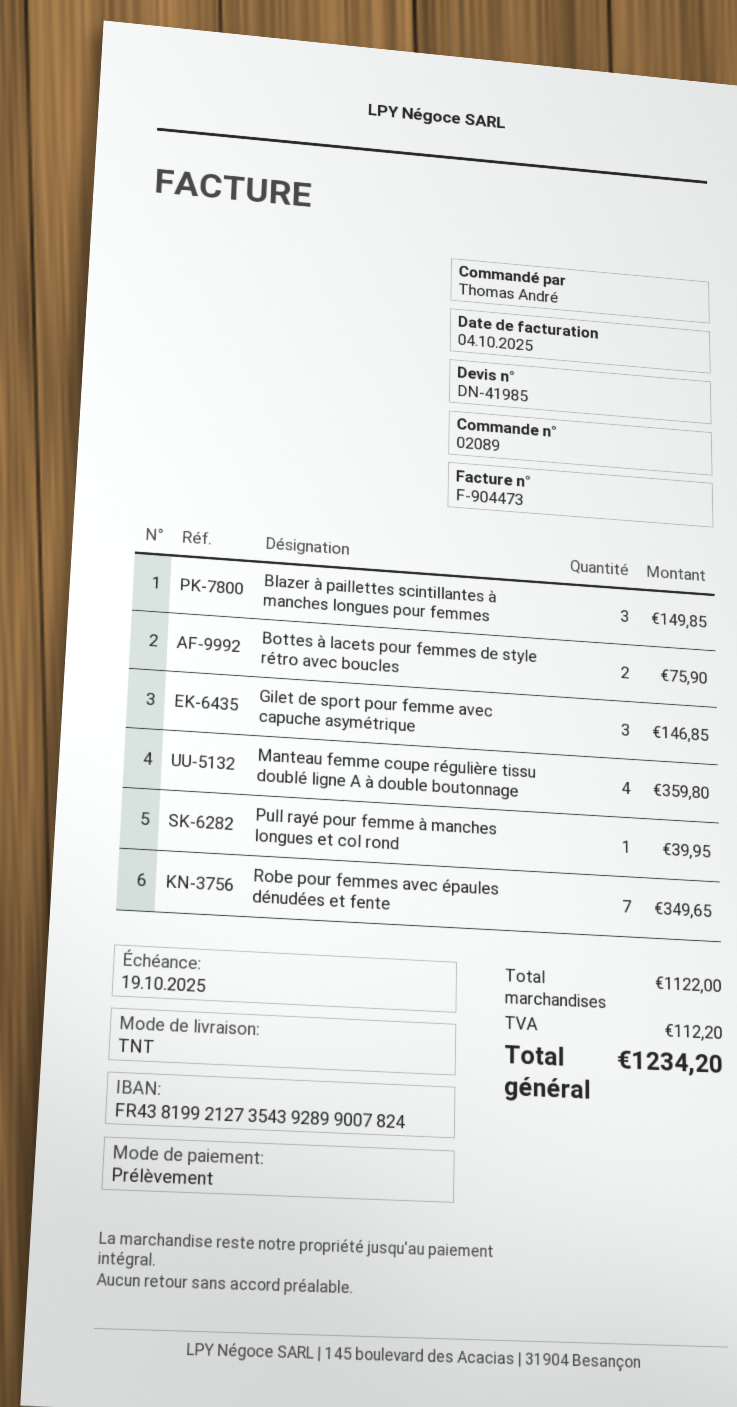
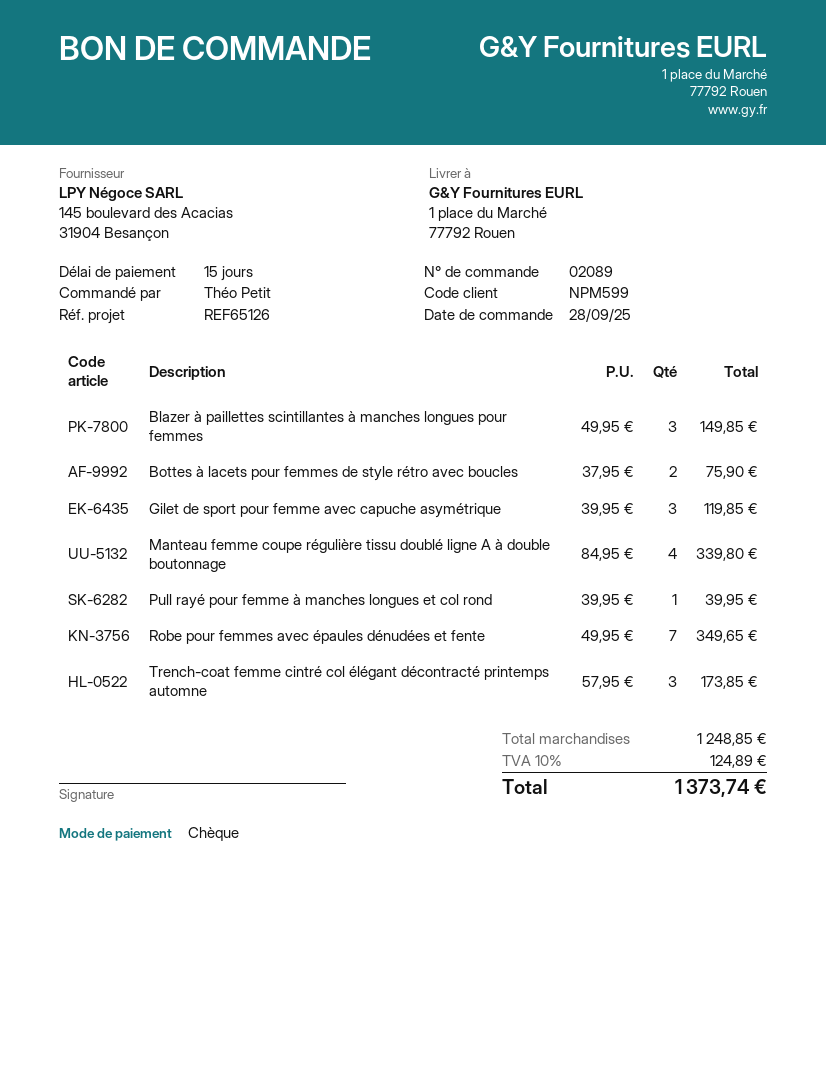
ordered by: Thomas André -> Théo Petit
payment method: direct debit -> cheque
Gilet de sport pour femme avec capuche asymétrique: 3 for 146.85 -> 3 for 119.85
Manteau femme coupe régulière tissu doublé ligne A à double boutonnage: 4 for 359.80 -> 4 for 339.80
Trench-coat femme cintré col élégant décontracté printemps automne: none -> 3 for 173.85
subtotal: 1122.00 -> 1248.85
tax: 112.20 -> 124.89
total: 1234.20 -> 1373.74

